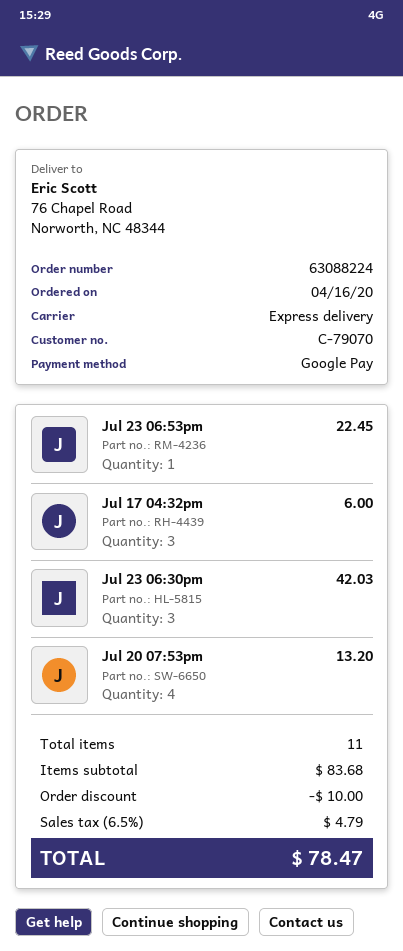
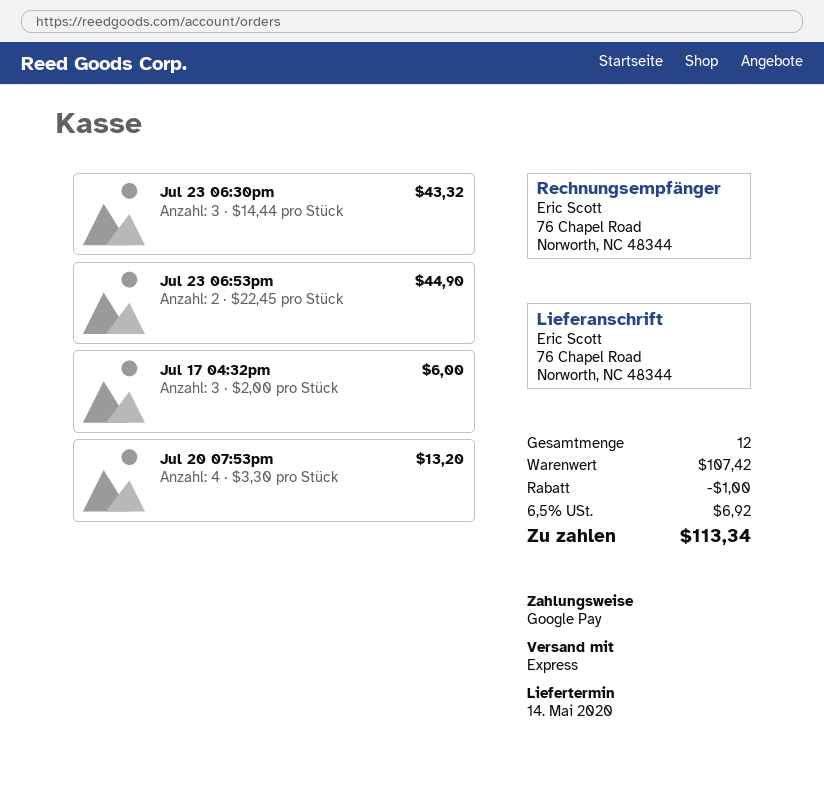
Jul 23 06:53pm: 1 for 22.45 -> 2 for 44.90
Jul 23 06:30pm: 3 for 42.03 -> 3 for 43.32
total quantity: 11 -> 12
subtotal: 83.68 -> 107.42
discount: 10.00 -> 1.00
tax: 6.5% = 4.79 -> 6.5% = 6.92
total: 78.47 -> 113.34

